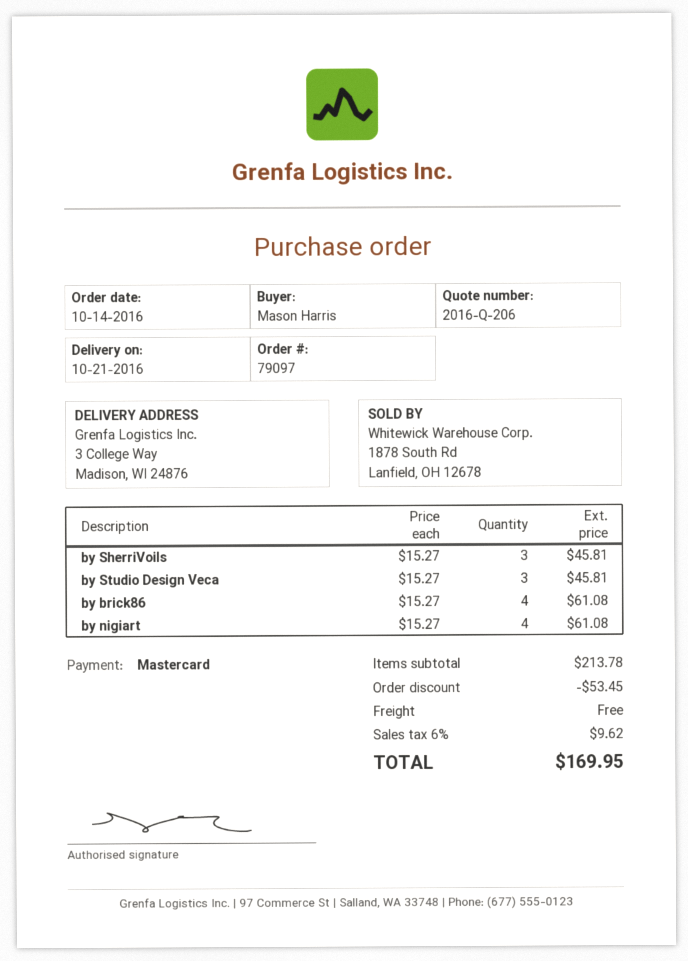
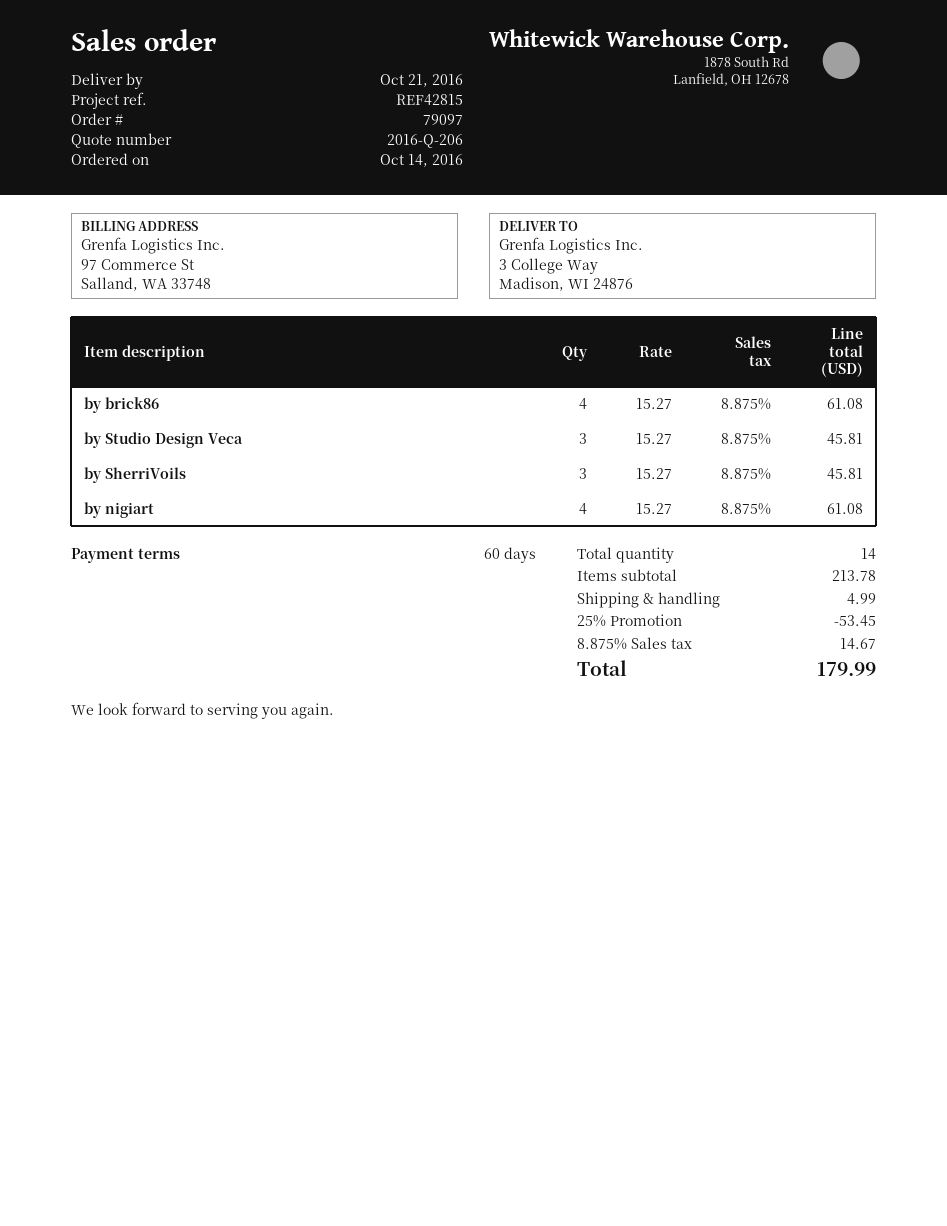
shipping: 0.00 -> 4.99
tax: 6% = 9.62 -> 8.875% = 14.67
total: 169.95 -> 179.99

